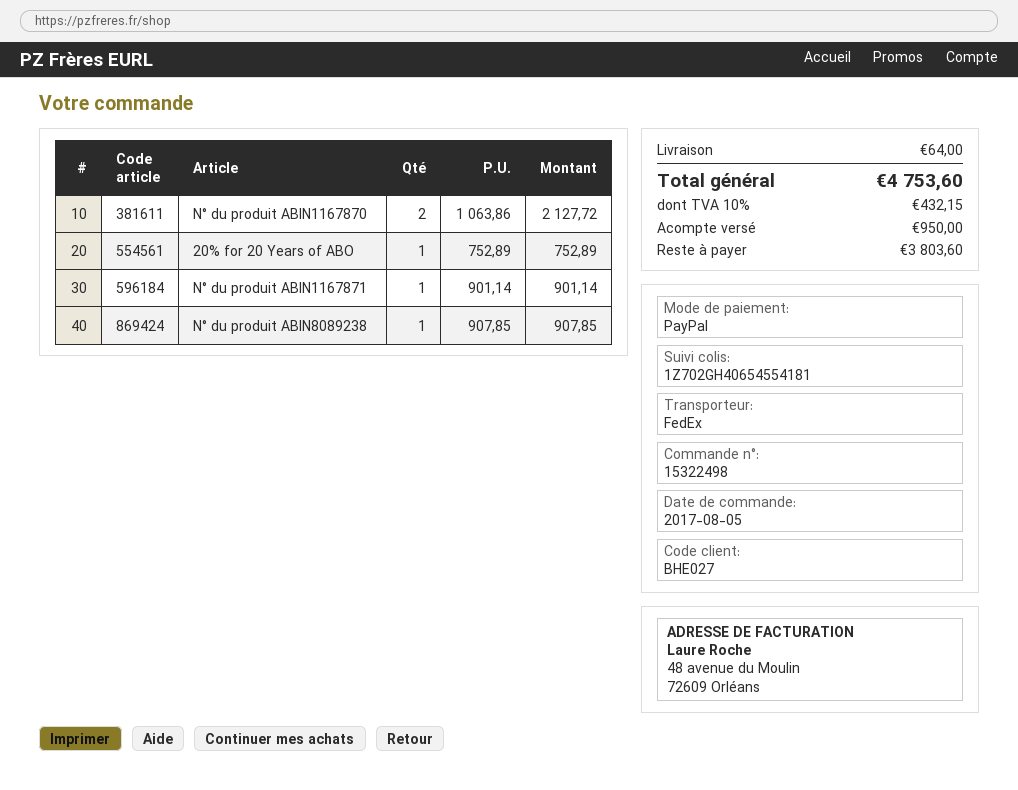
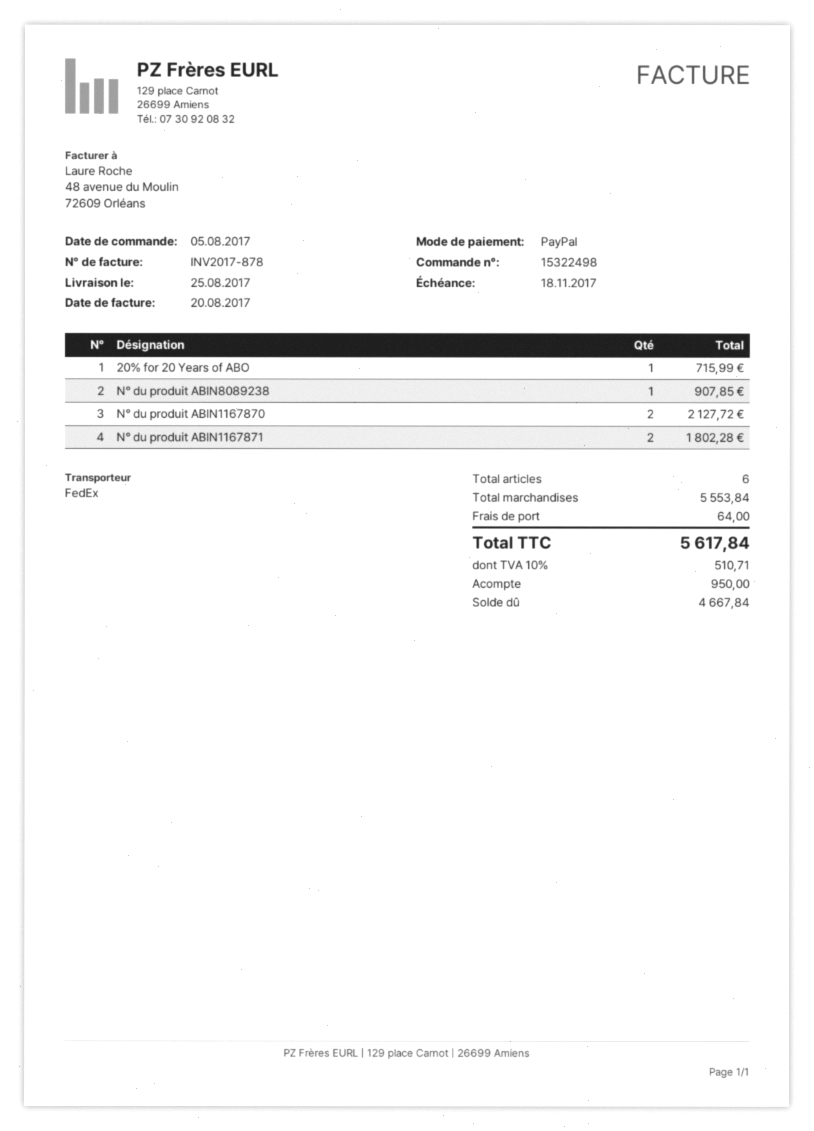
20% for 20 Years of ABO: 1 for 752.89 -> 1 for 715.99
N° du produit ABIN1167871: 1 for 901.14 -> 2 for 1802.28
tax: 10% = 432.15 -> 10% = 510.71
total: 4753.60 -> 5617.84
balance: 3803.60 -> 4667.84

